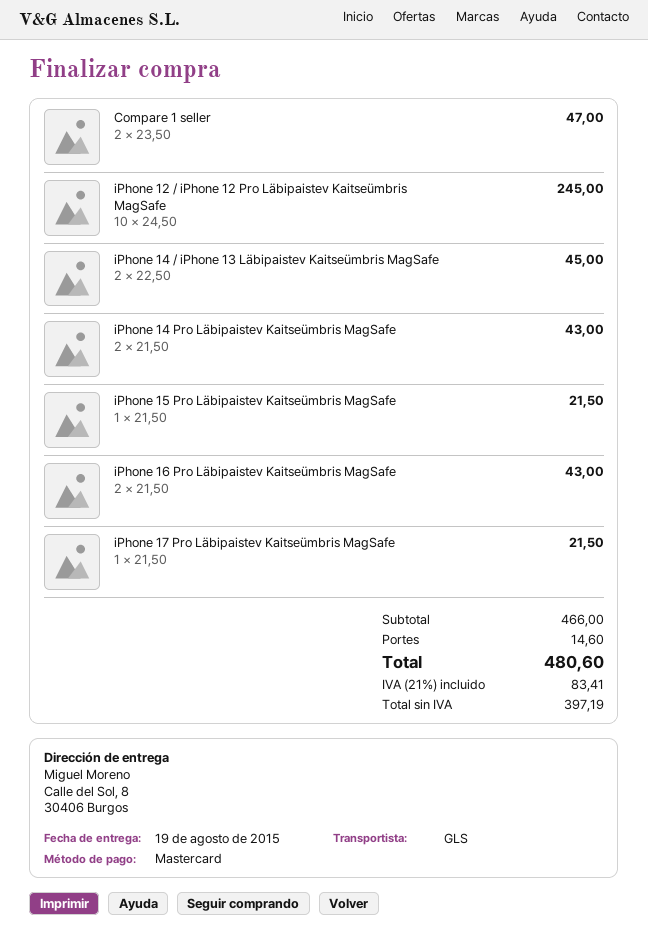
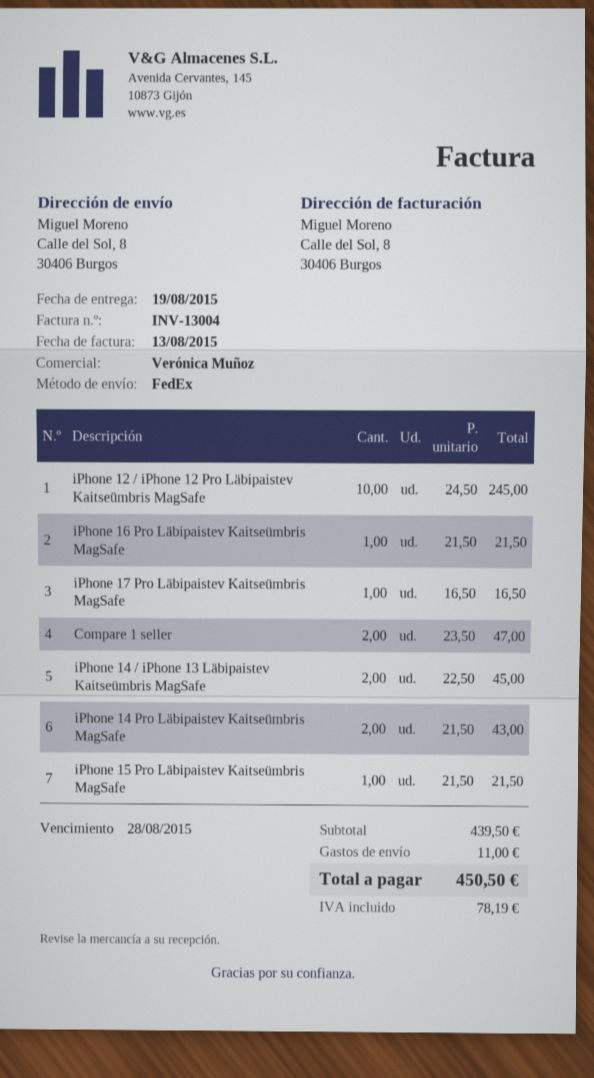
shipping method: GLS -> FedEx
iPhone 16 Pro Läbipaistev Kaitseümbris MagSafe: 2 x 21.50 = 43.00 -> 1 x 21.50 = 21.50
iPhone 17 Pro Läbipaistev Kaitseümbris MagSafe: 1 x 21.50 = 21.50 -> 1 x 16.50 = 16.50
subtotal: 466.00 -> 439.50
shipping: 14.60 -> 11.00
tax: 83.41 -> 78.19
total: 480.60 -> 450.50

